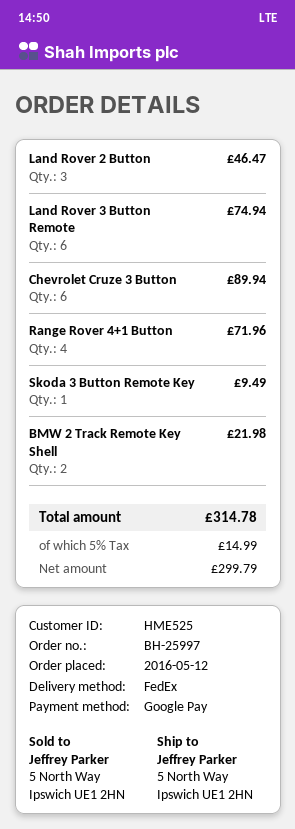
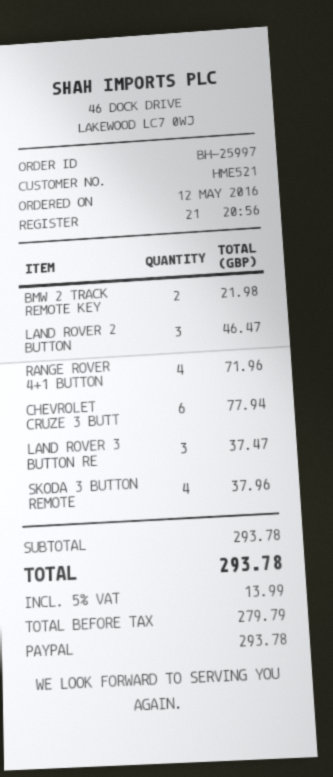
customer number: HME525 -> HME521
payment method: Google Pay -> PayPal
Land Rover 3 Button Remote: 6 for 74.94 -> 3 for 37.47
Chevrolet Cruze 3 Button: 6 for 89.94 -> 6 for 77.94
Skoda 3 Button Remote Key: 1 for 9.49 -> 4 for 37.96
net: 299.79 -> 279.79
tax: 5% = 14.99 -> 5% = 13.99
total: 314.78 -> 293.78

